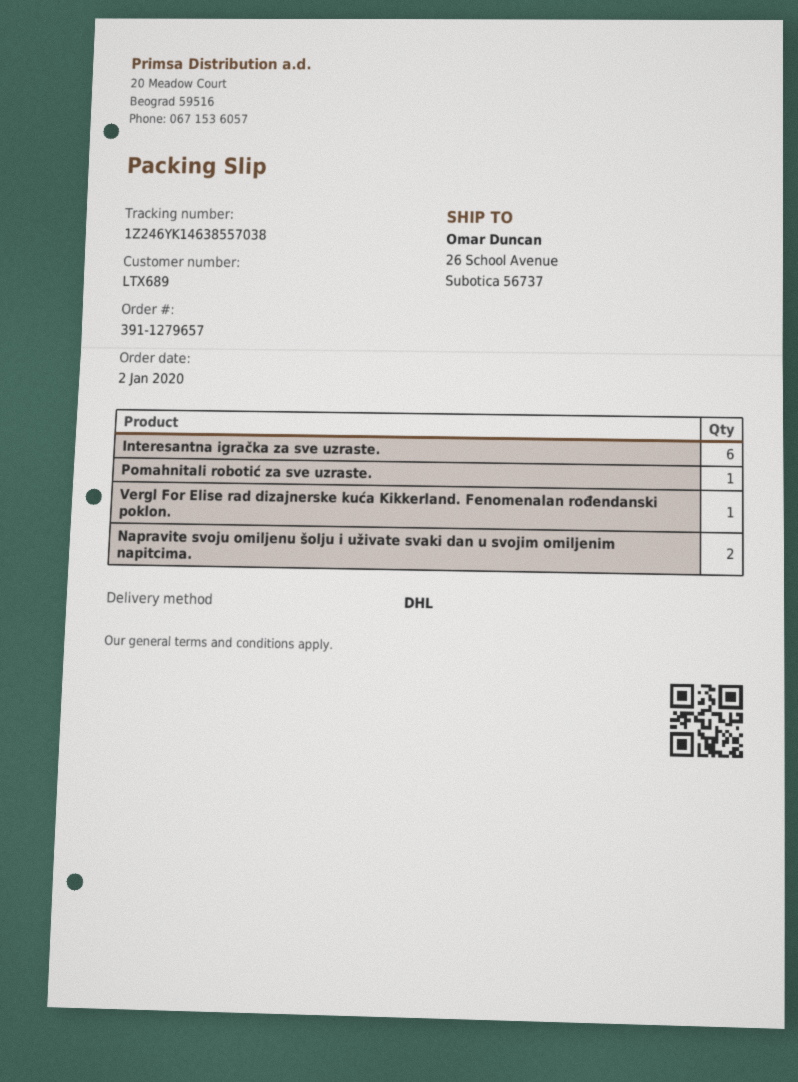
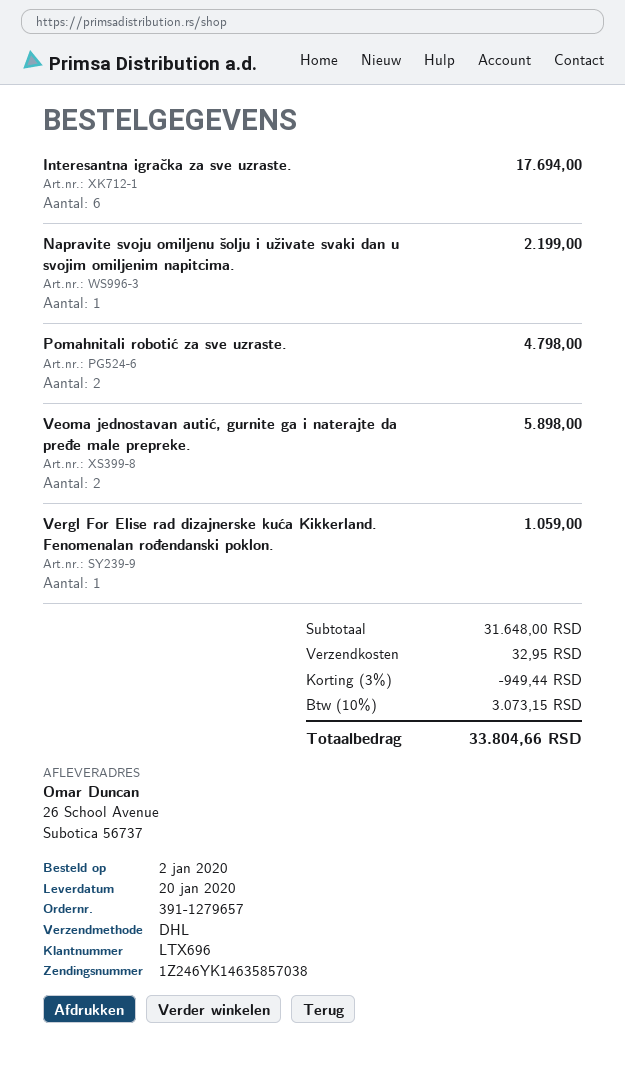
customer number: LTX689 -> LTX696
tracking number: 1Z246YK14638557038 -> 1Z246YK14635857038
Pomahnitali robotić za sve uzraste.: 1 -> 2
Napravite svoju omiljenu šolju i uživate svaki dan u svojim omiljenim napitcima.: 2 -> 1
Veoma jednostavan autić, gurnite ga i naterajte da pređe male prepreke.: none -> 2

